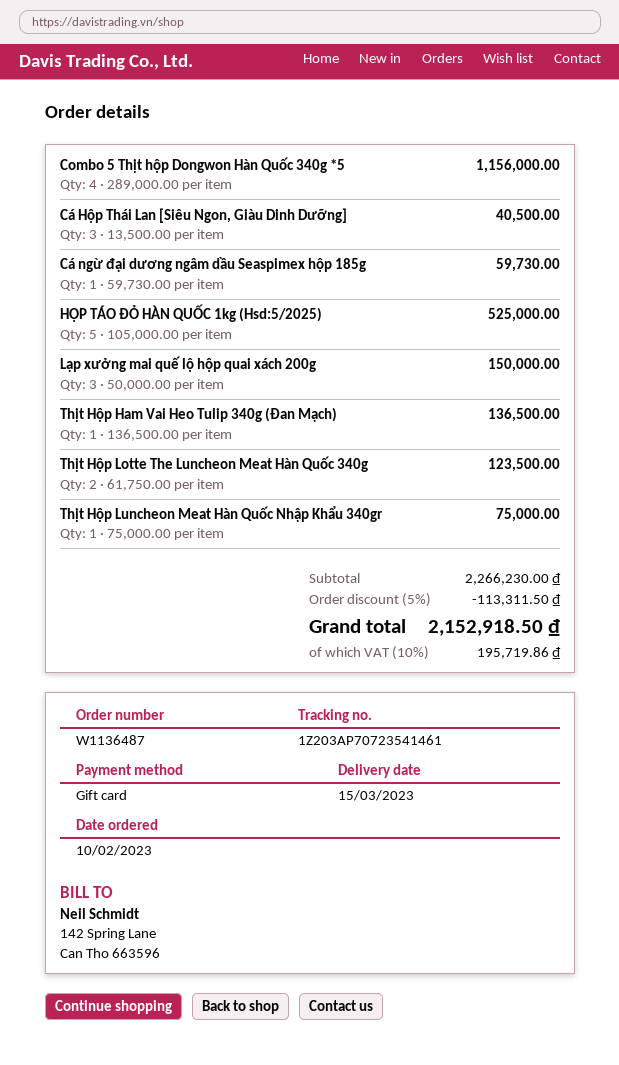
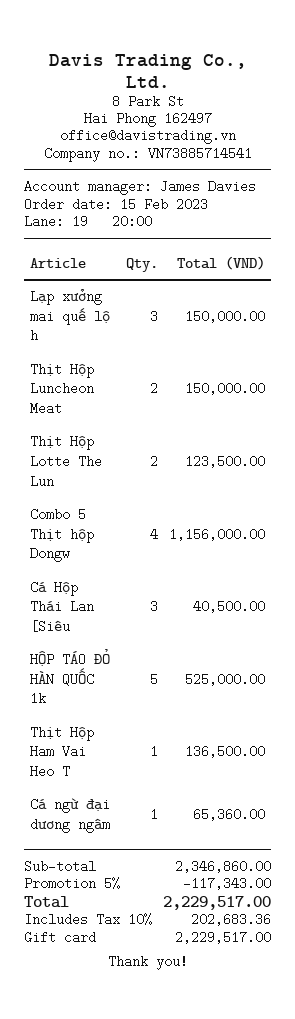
order date: 2023-02-10 -> 2023-02-15
Cá ngừ đại dương ngâm dầu Seaspimex hộp 185g: 1 for 59730.00 -> 1 for 65360.00
Thịt Hộp Luncheon Meat Hàn Quốc Nhập Khẩu 340gr: 1 for 75000.00 -> 2 for 150000.00
subtotal: 2266230.00 -> 2346860.00
discount: 5% = 113311.50 -> 5% = 117343.00
tax: 10% = 195719.86 -> 10% = 202683.36
total: 2152918.50 -> 2229517.00

